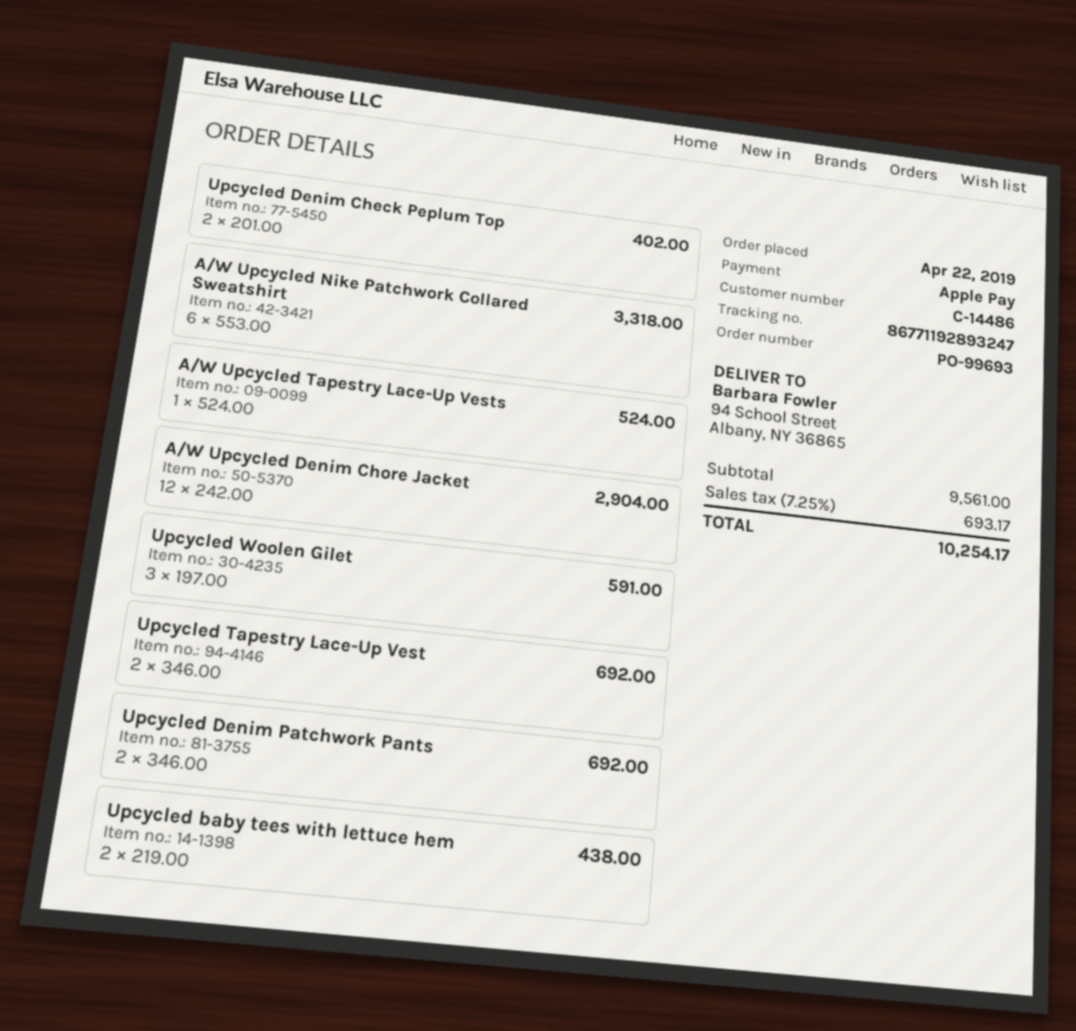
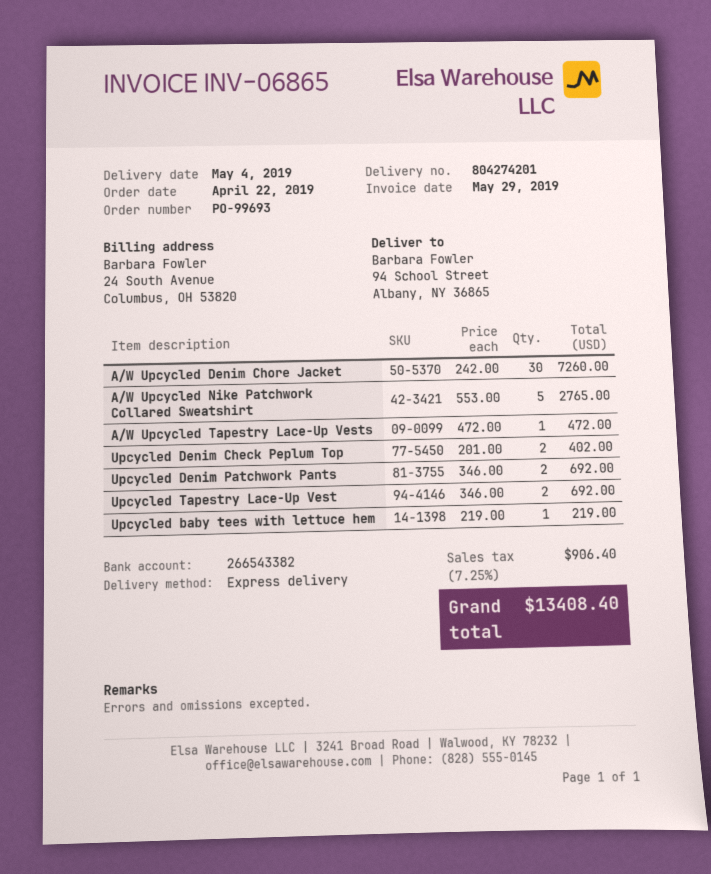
A/W Upcycled Nike Patchwork Collared Sweatshirt: 6 x 553.00 = 3318.00 -> 5 x 553.00 = 2765.00
A/W Upcycled Tapestry Lace-Up Vests: 1 x 524.00 = 524.00 -> 1 x 472.00 = 472.00
A/W Upcycled Denim Chore Jacket: 12 x 242.00 = 2904.00 -> 30 x 242.00 = 7260.00
Upcycled Woolen Gilet: 3 x 197.00 = 591.00 -> none
Upcycled baby tees with lettuce hem: 2 x 219.00 = 438.00 -> 1 x 219.00 = 219.00
tax: 7.25% = 693.17 -> 7.25% = 906.40
total: 10254.17 -> 13408.40

